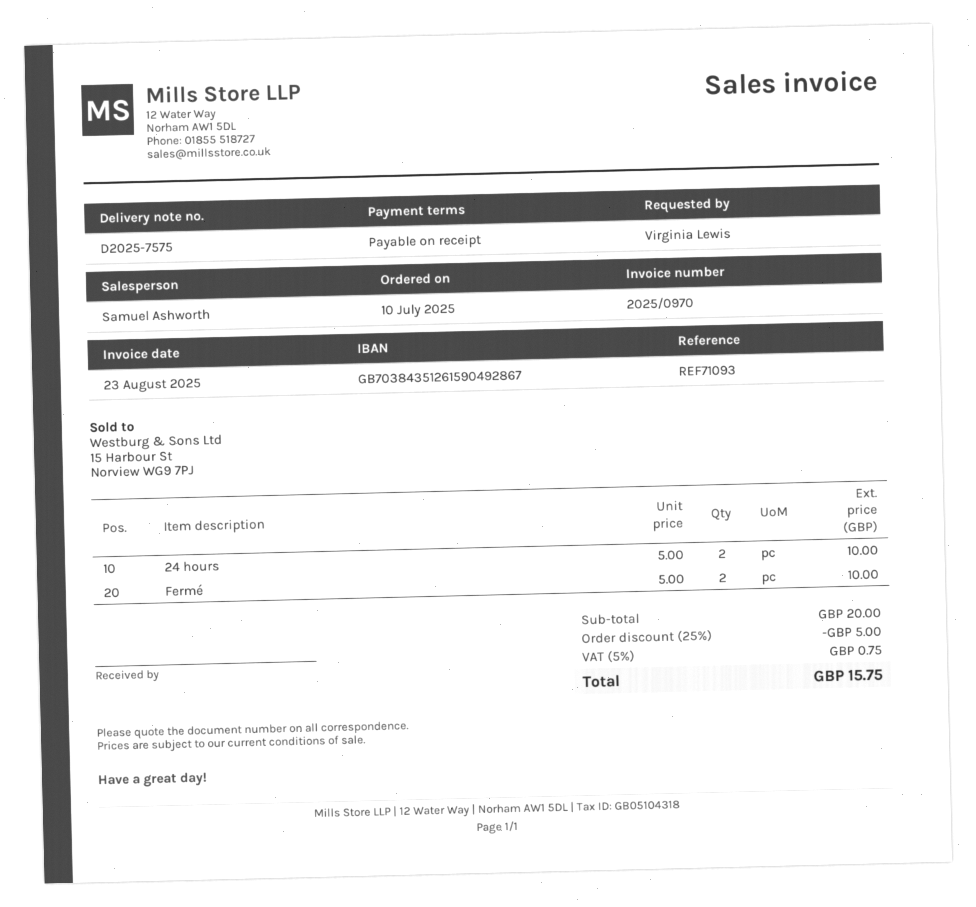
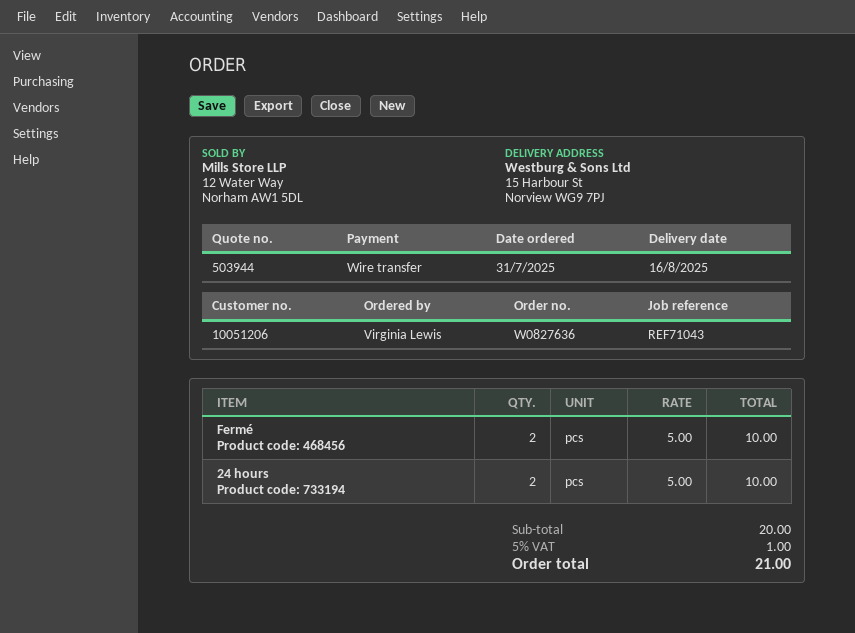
order date: 2025-07-10 -> 2025-07-31
reference: REF71093 -> REF71043
discount: 25% = 5.00 -> none
tax: 5% = 0.75 -> 5% = 1.00
total: 15.75 -> 21.00

